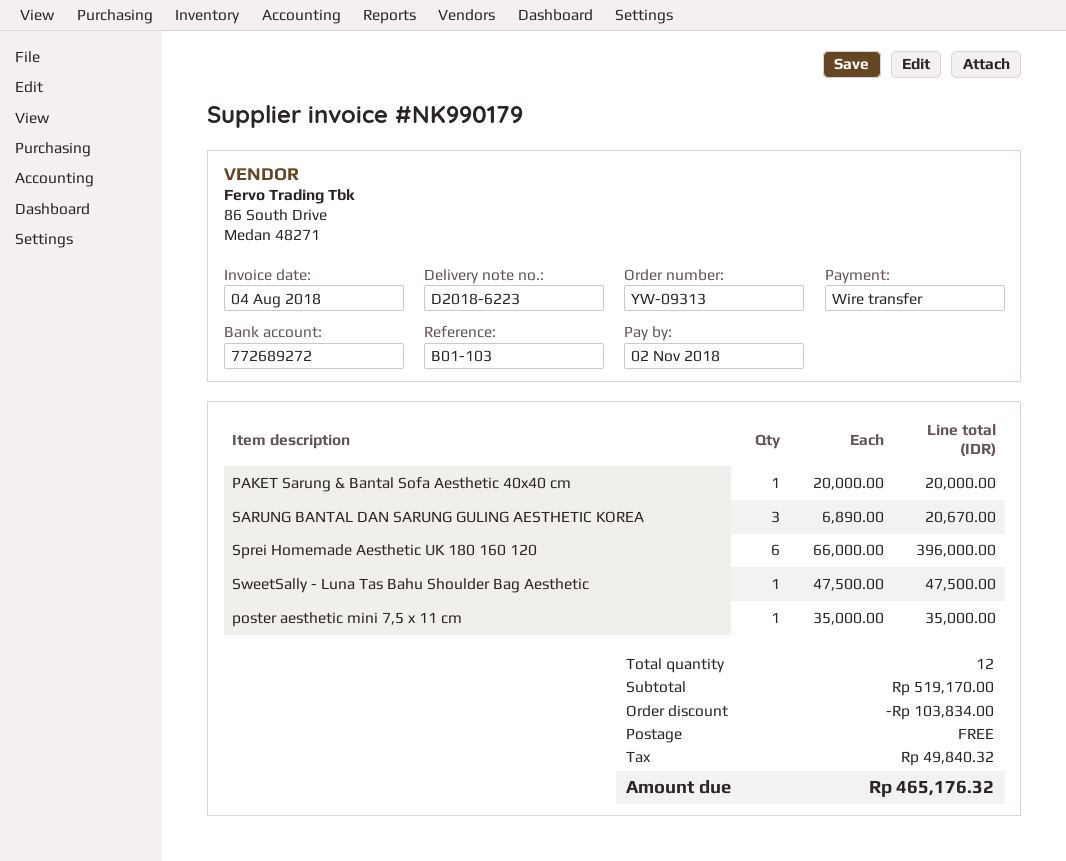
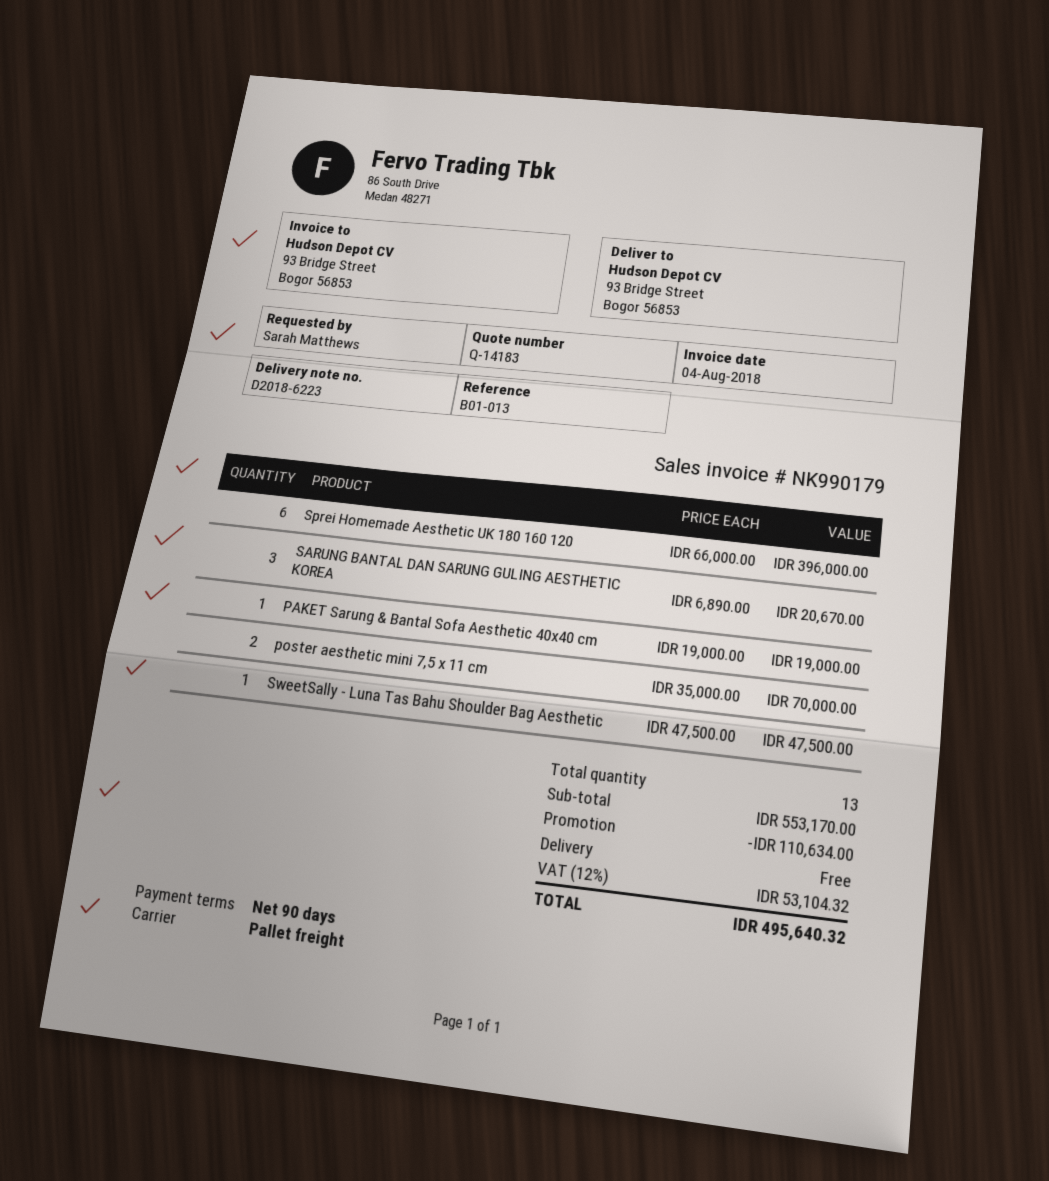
reference: B01-103 -> B01-013
PAKET Sarung & Bantal Sofa Aesthetic 40x40 cm: 1 x 20000.00 = 20000.00 -> 1 x 19000.00 = 19000.00
poster aesthetic mini 7,5 x 11 cm: 1 x 35000.00 = 35000.00 -> 2 x 35000.00 = 70000.00
total quantity: 12 -> 13
subtotal: 519170.00 -> 553170.00
discount: 103834.00 -> 110634.00
tax: 49840.32 -> 53104.32
total: 465176.32 -> 495640.32

